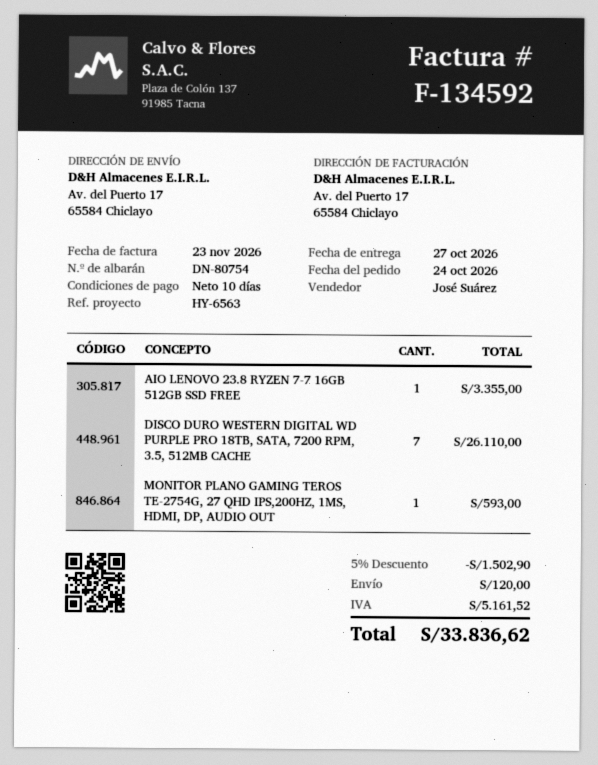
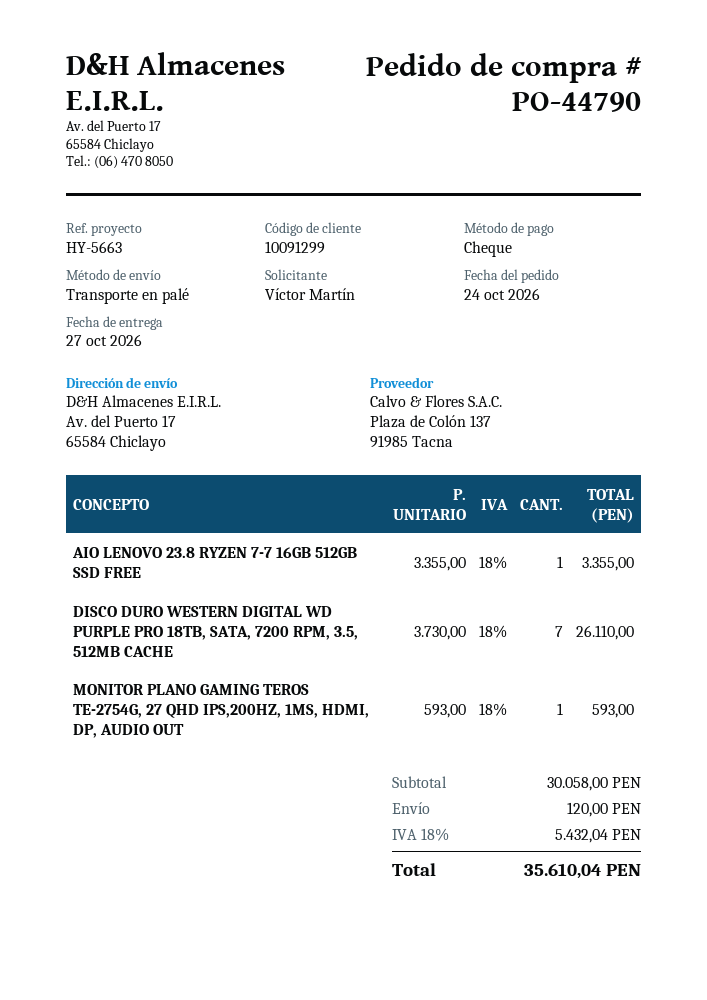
reference: HY-6563 -> HY-5663
discount: 5% = 1502.90 -> none
tax: 5161.52 -> 5432.04
total: 33836.62 -> 35610.04

